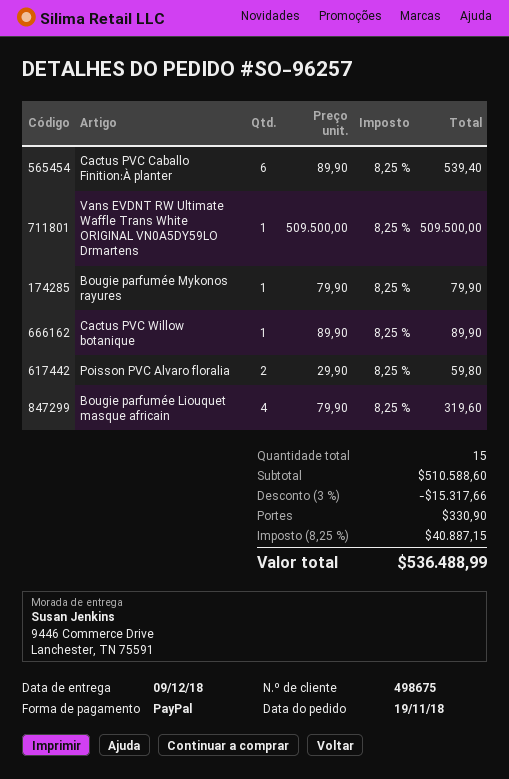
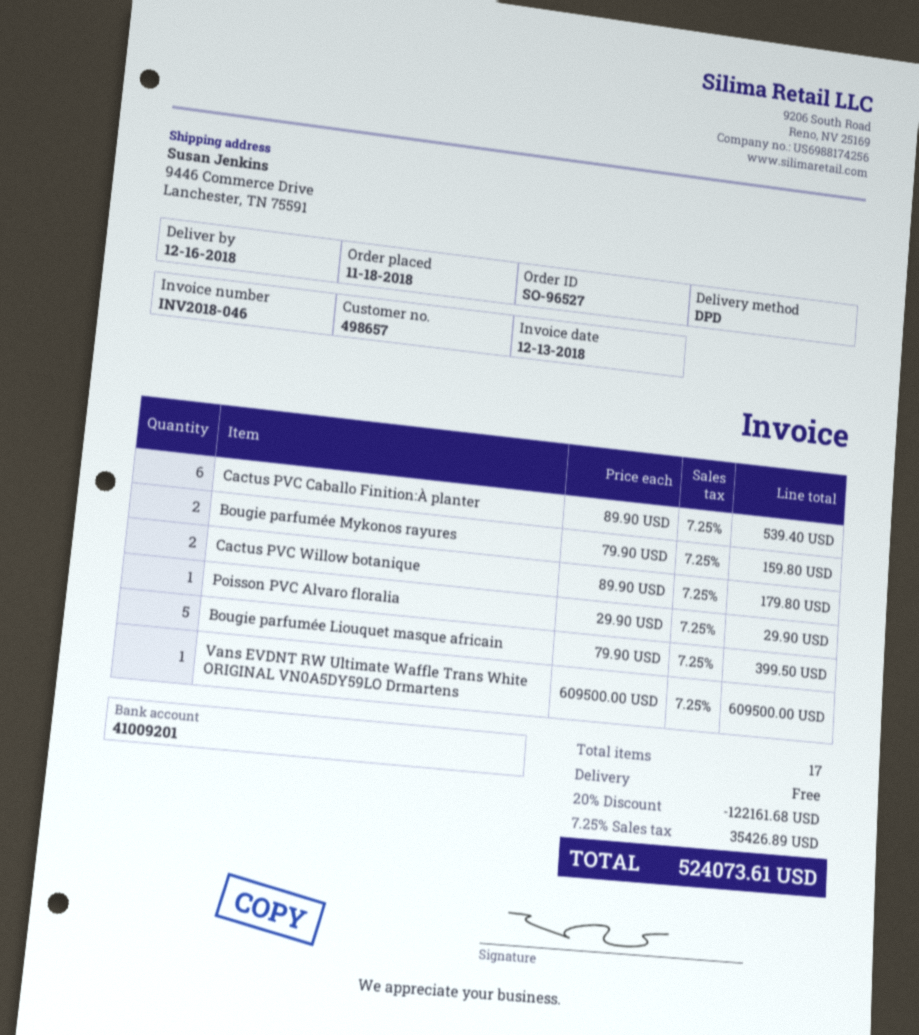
order number: SO-96257 -> SO-96527
order date: 2018-11-19 -> 2018-11-18
delivery date: 2018-12-09 -> 2018-12-16
customer number: 498675 -> 498657
Vans EVDNT RW Ultimate Waffle Trans White ORIGINAL VN0A5DY59LO Drmartens: 1 x 509500.00 = 509500.00 -> 1 x 609500.00 = 609500.00
Bougie parfumée Mykonos rayures: 1 x 79.90 = 79.90 -> 2 x 79.90 = 159.80
Cactus PVC Willow botanique: 1 x 89.90 = 89.90 -> 2 x 89.90 = 179.80
Poisson PVC Alvaro floralia: 2 x 29.90 = 59.80 -> 1 x 29.90 = 29.90
Bougie parfumée Liouquet masque africain: 4 x 79.90 = 319.60 -> 5 x 79.90 = 399.50
total quantity: 15 -> 17
discount: 3% = 15317.66 -> 20% = 122161.68
shipping: 330.90 -> 0.00
tax: 8.25% = 40887.15 -> 7.25% = 35426.89
total: 536488.99 -> 524073.61

